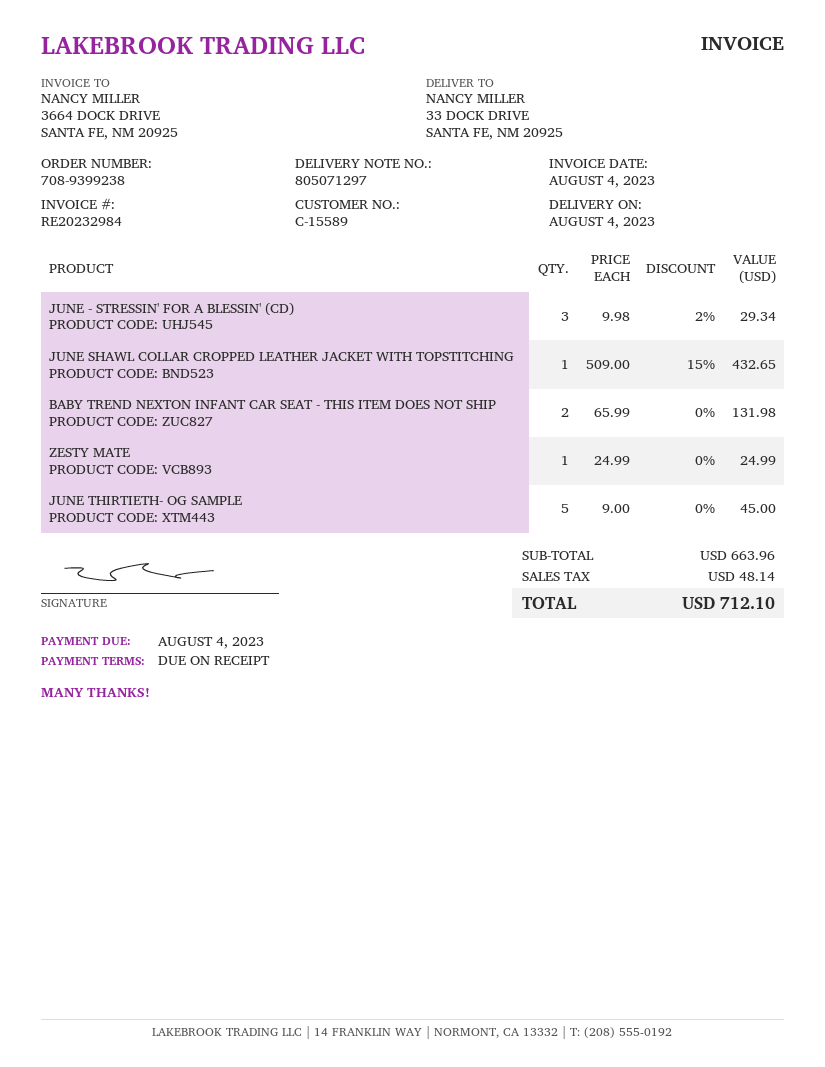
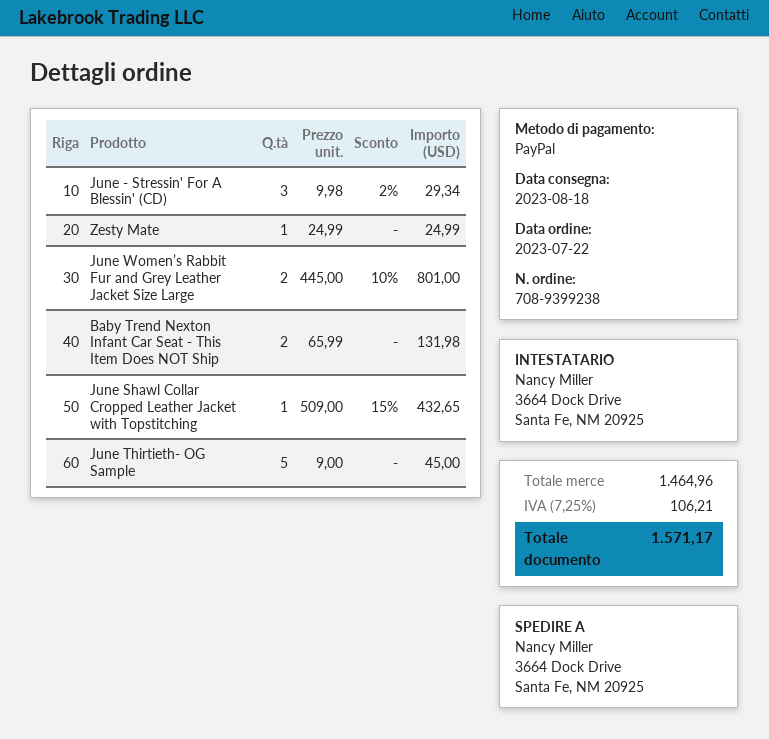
delivery date: 2023-08-04 -> 2023-08-18
ship to: 33 DOCK DRIVE, SANTA FE, NM 20925 -> 3664 Dock Drive, Santa Fe, NM 20925
June Women’s Rabbit Fur and Grey Leather Jacket Size Large: none -> 2 x 445.00 - 10% = 801.00
subtotal: 663.96 -> 1464.96
tax: 48.14 -> 106.21
total: 712.10 -> 1571.17

